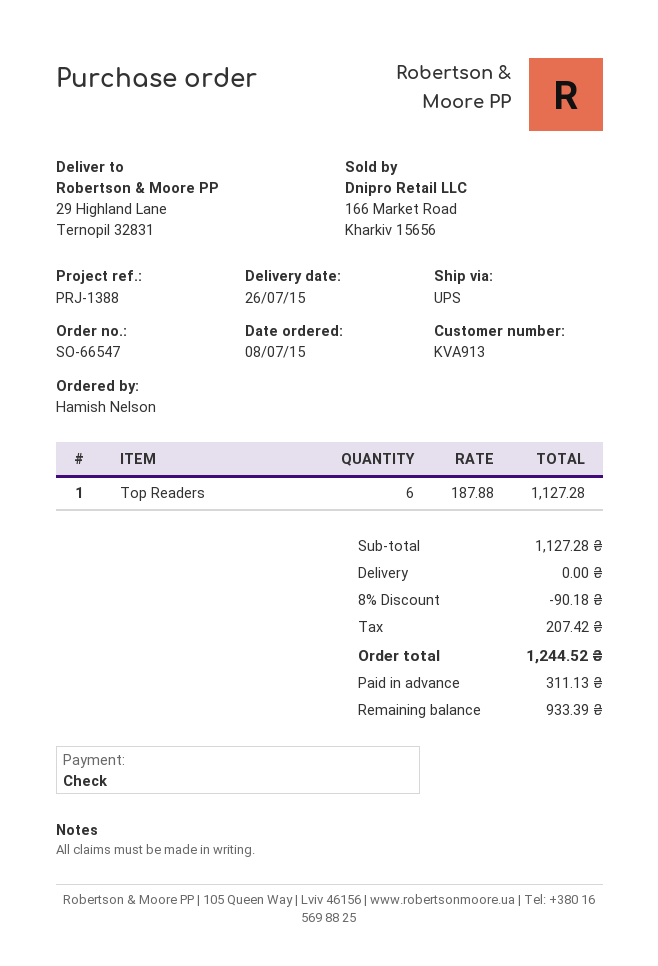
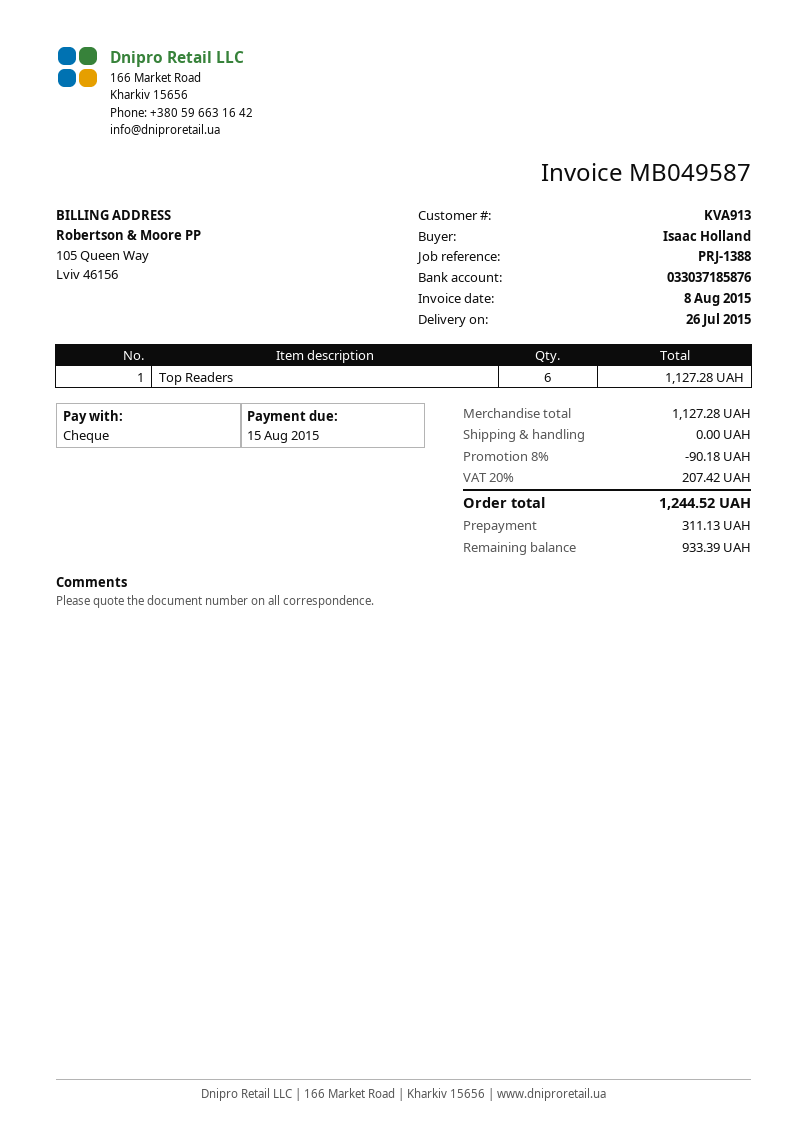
ordered by: Hamish Nelson -> Isaac Holland

